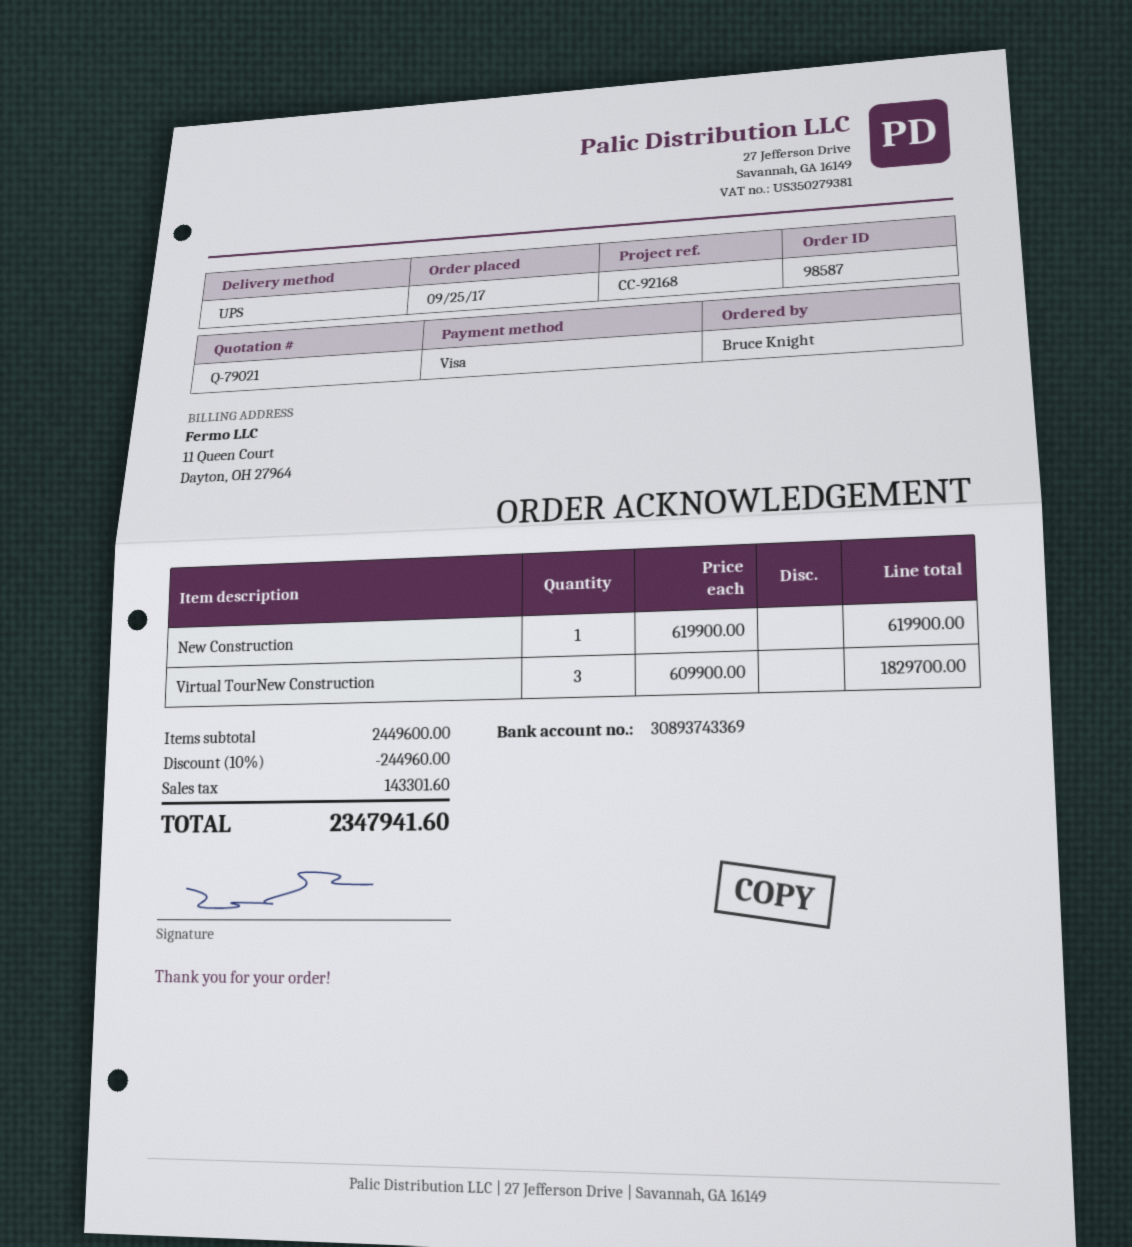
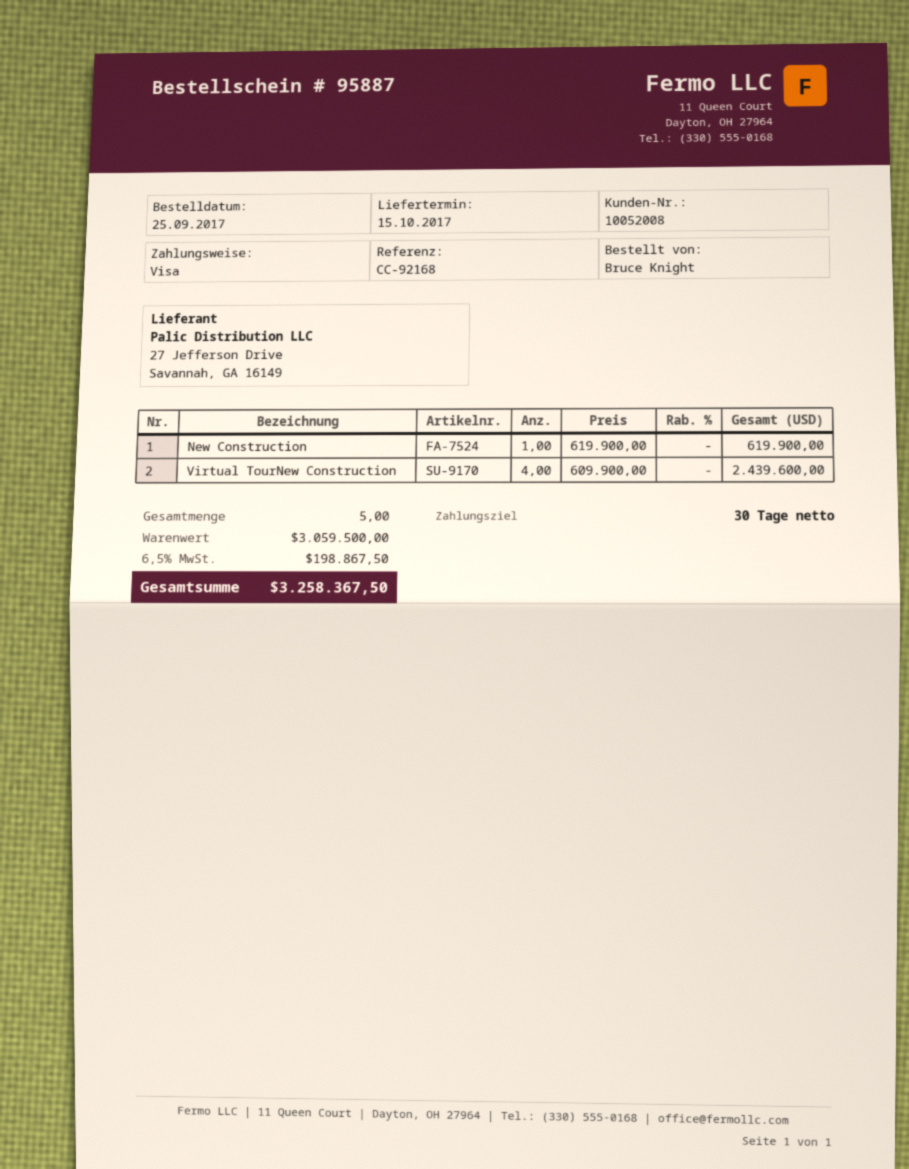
order number: 98587 -> 95887
Virtual TourNew Construction: 3 x 609900.00 = 1829700.00 -> 4 x 609900.00 = 2439600.00
subtotal: 2449600.00 -> 3059500.00
discount: 10% = 244960.00 -> none
tax: 143301.60 -> 198867.50
total: 2347941.60 -> 3258367.50

